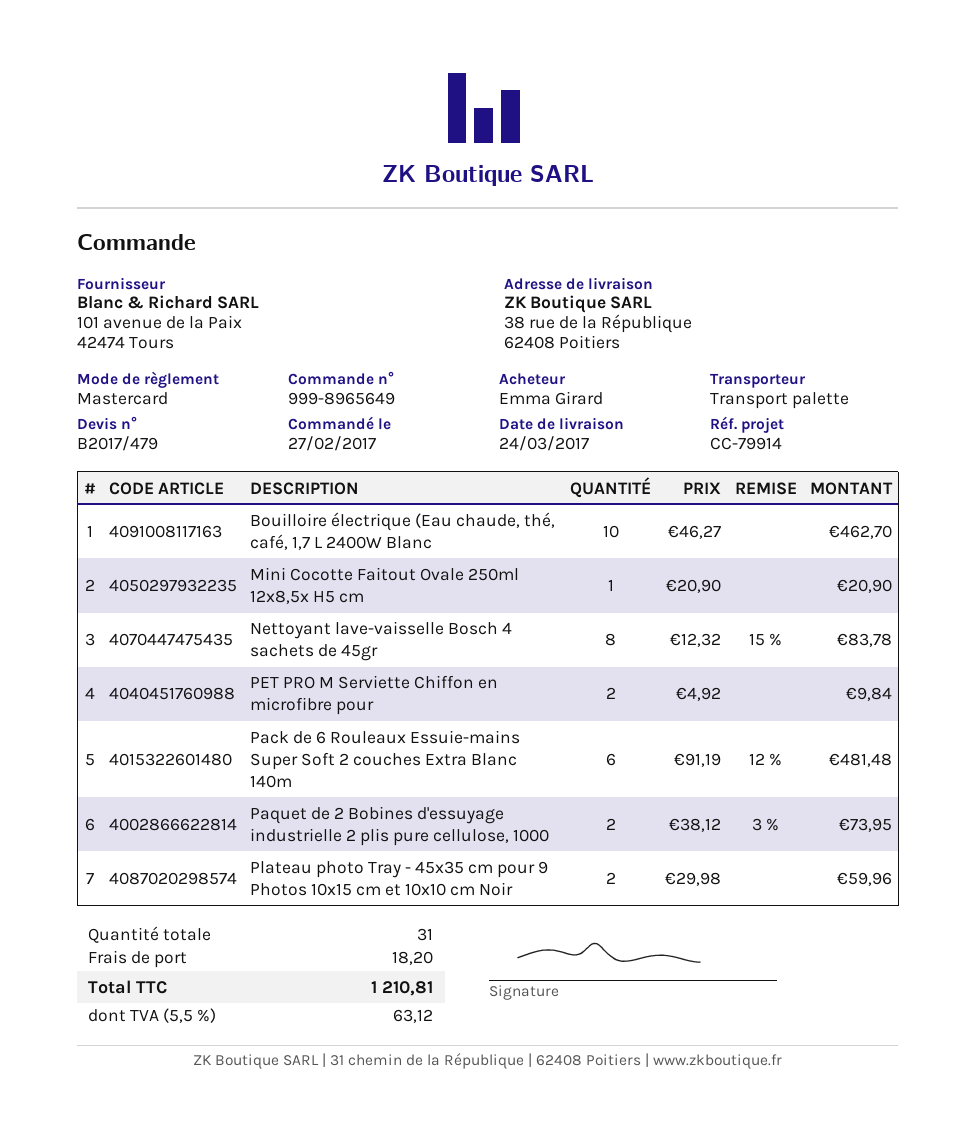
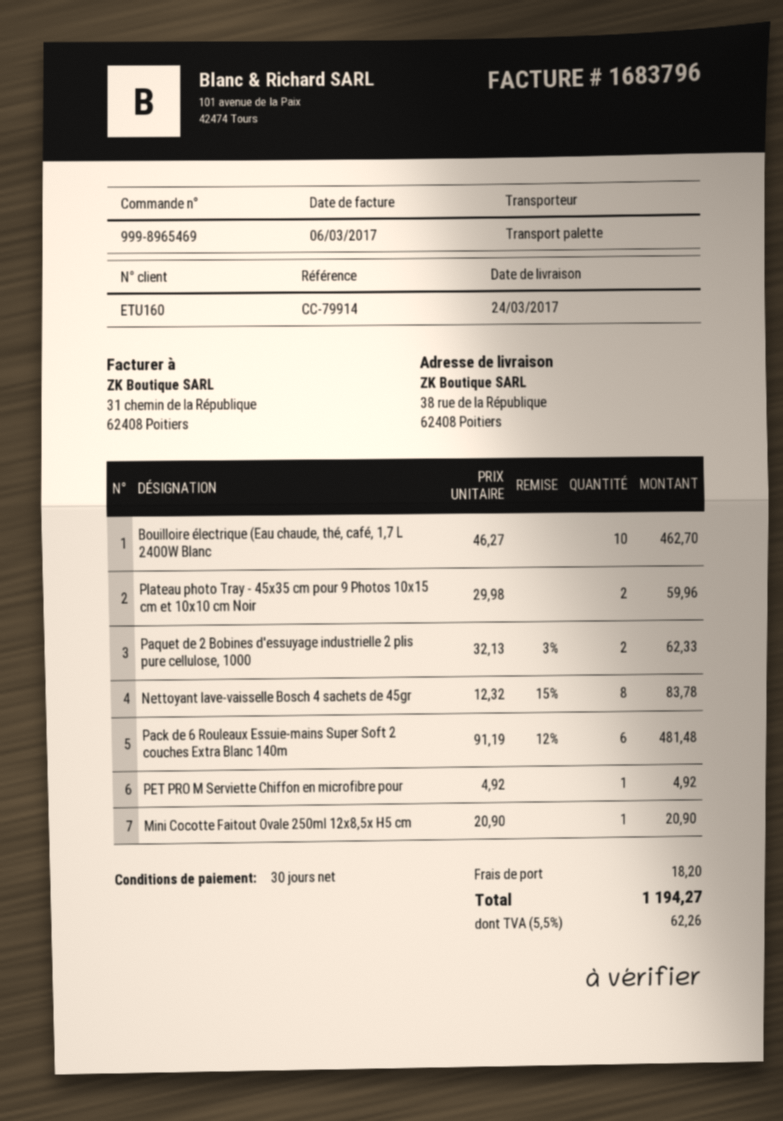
order number: 999-8965649 -> 999-8965469
PET PRO M Serviette Chiffon en microfibre pour: 2 x 4.92 = 9.84 -> 1 x 4.92 = 4.92
Paquet de 2 Bobines d'essuyage industrielle 2 plis pure cellulose, 1000: 2 x 38.12 - 3% = 73.95 -> 2 x 32.13 - 3% = 62.33
tax: 5.5% = 63.12 -> 5.5% = 62.26
total: 1210.81 -> 1194.27

